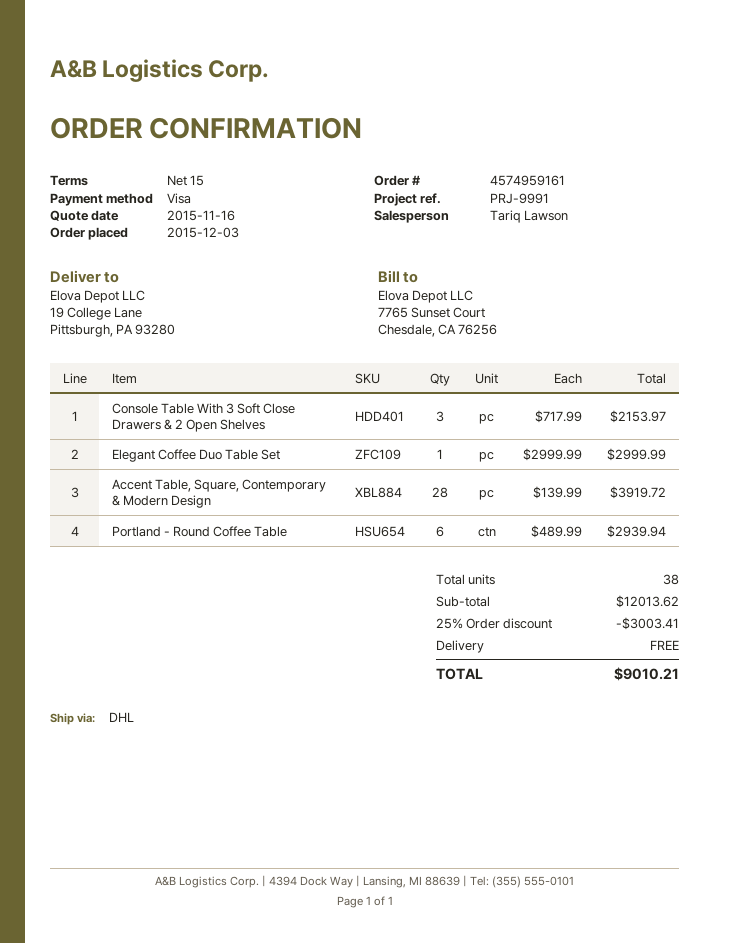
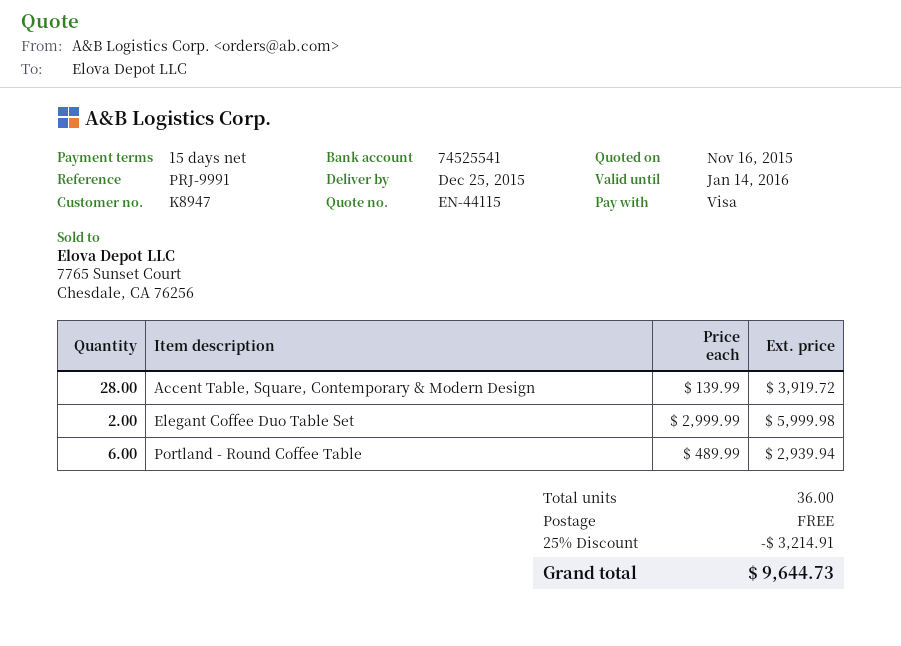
Console Table With 3 Soft Close Drawers & 2 Open Shelves: 3 x 717.99 = 2153.97 -> none
Elegant Coffee Duo Table Set: 1 x 2999.99 = 2999.99 -> 2 x 2999.99 = 5999.98
total quantity: 38 -> 36
discount: 25% = 3003.41 -> 25% = 3214.91
total: 9010.21 -> 9644.73

